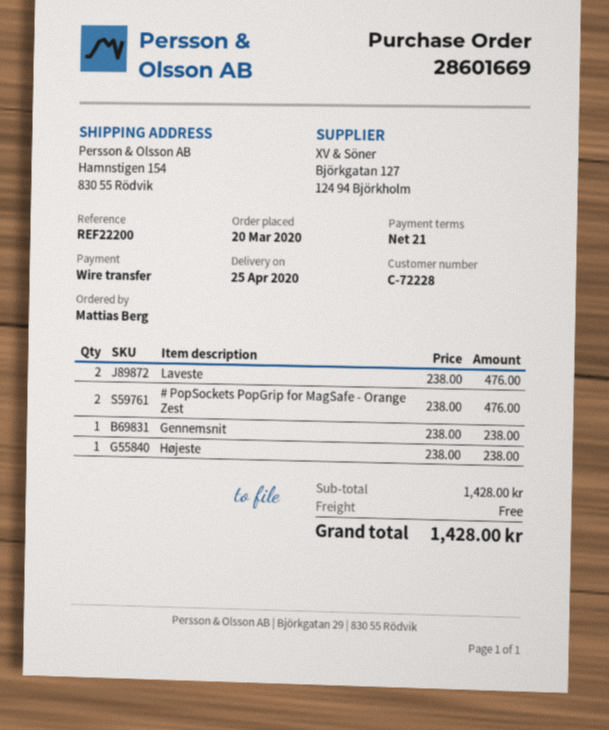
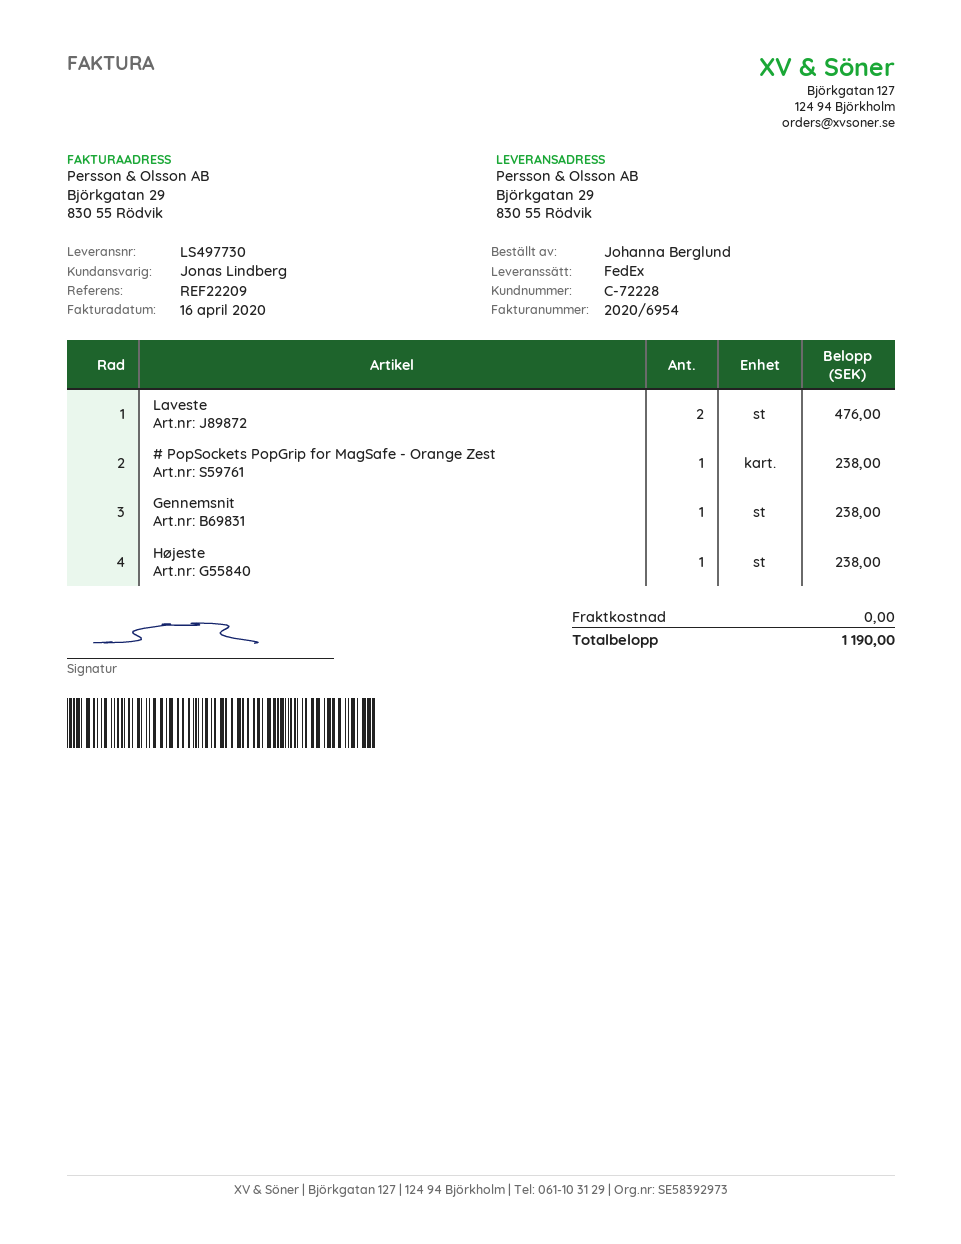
reference: REF22200 -> REF22209
ordered by: Mattias Berg -> Johanna Berglund
ship to: Hamnstigen 154, 830 55 Rödvik -> Björkgatan 29, 830 55 Rödvik
# PopSockets PopGrip for MagSafe - Orange Zest: 2 for 476.00 -> 1 for 238.00
total: 1428.00 -> 1190.00

